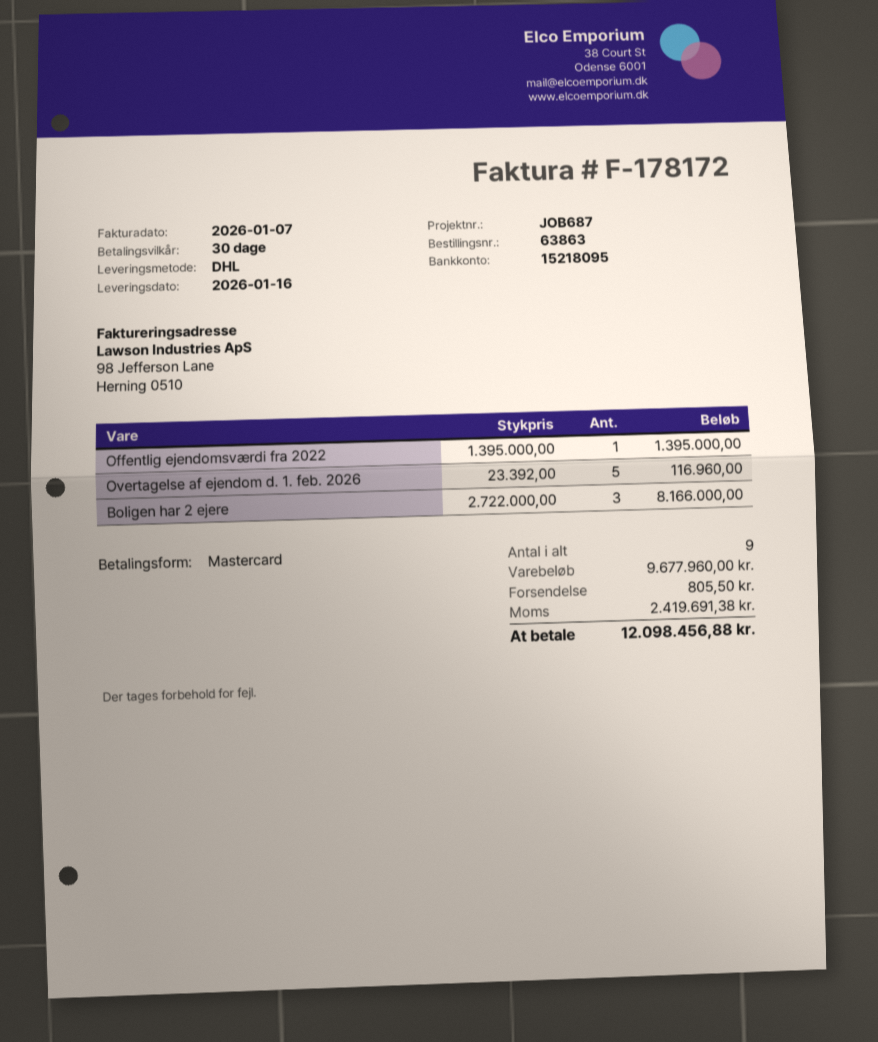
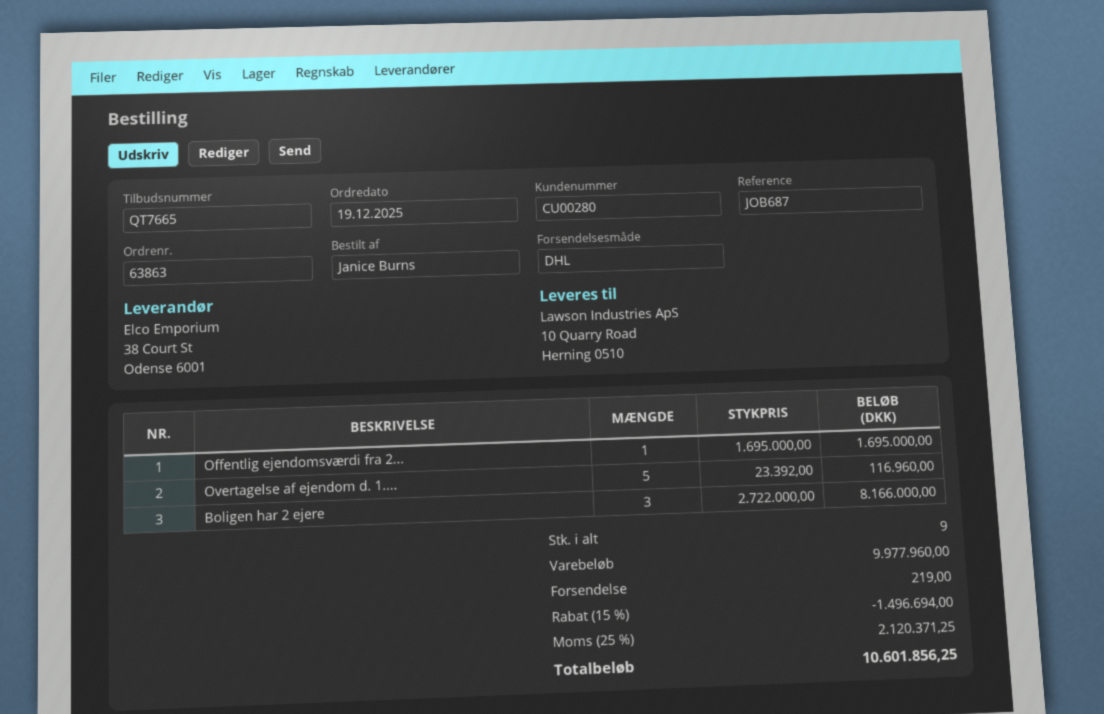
Offentlig ejendomsværdi fra 2022: 1 x 1395000.00 = 1395000.00 -> 1 x 1695000.00 = 1695000.00
subtotal: 9677960.00 -> 9977960.00
discount: none -> 15% = 1496694.00
shipping: 805.50 -> 219.00
tax: 2419691.38 -> 2120371.25
total: 12098456.88 -> 10601856.25

